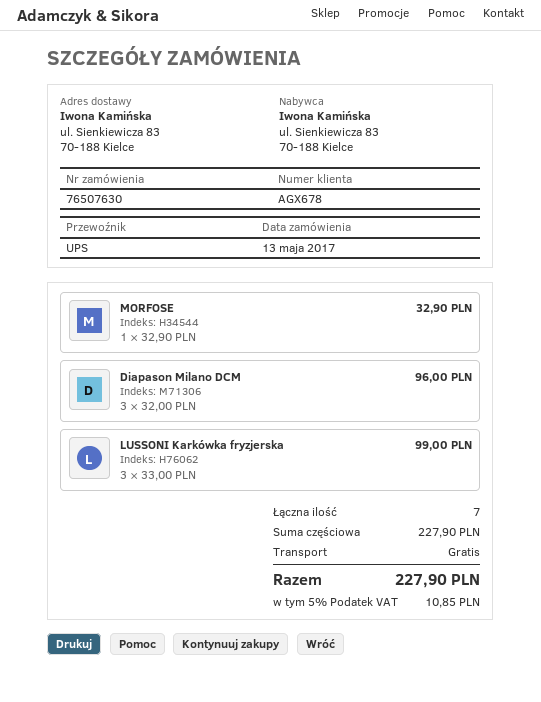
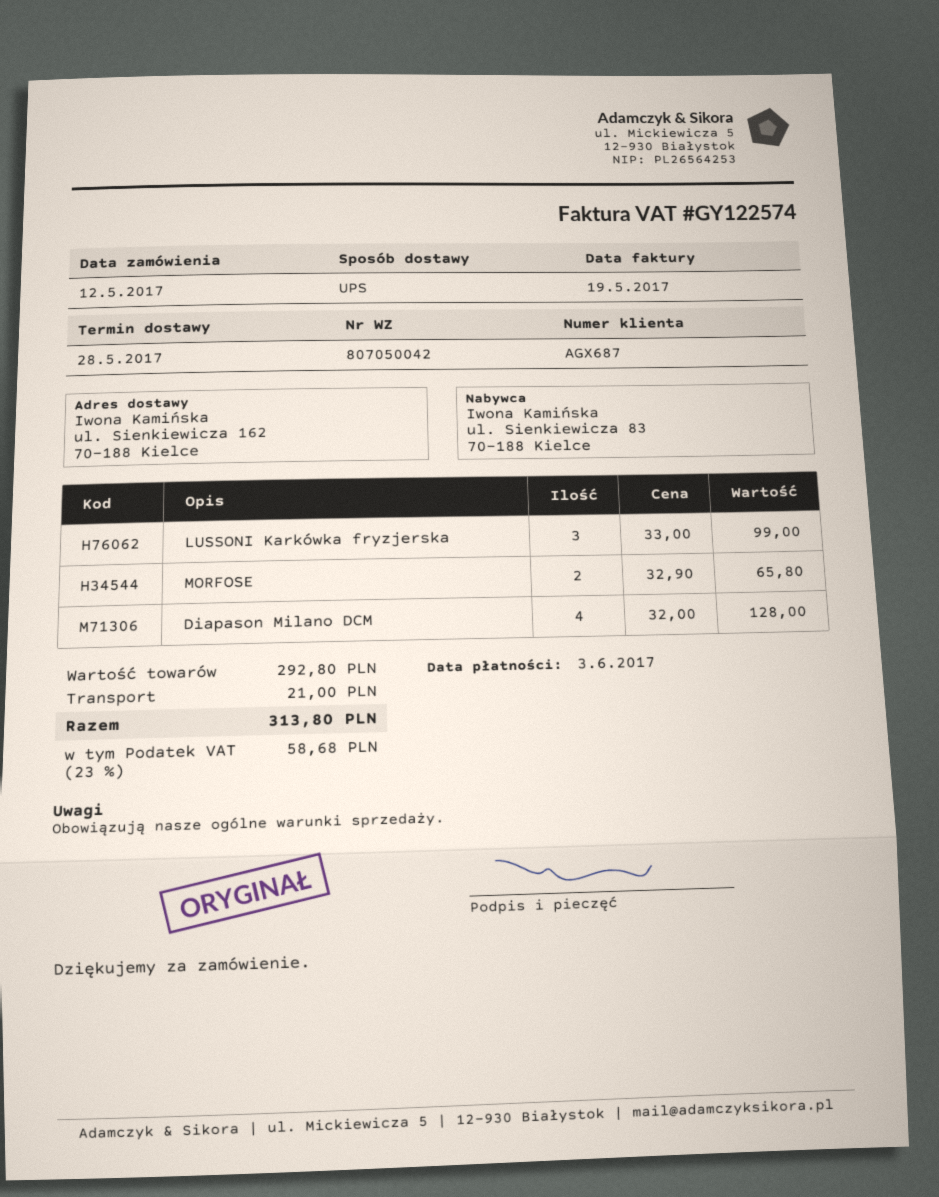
order date: 2017-05-13 -> 2017-05-12
customer number: AGX678 -> AGX687
ship to: ul. Sienkiewicza 83, 70-188 Kielce -> ul. Sienkiewicza 162, 70-188 Kielce
MORFOSE: 1 x 32.90 = 32.90 -> 2 x 32.90 = 65.80
Diapason Milano DCM: 3 x 32.00 = 96.00 -> 4 x 32.00 = 128.00
subtotal: 227.90 -> 292.80
shipping: 0.00 -> 21.00
tax: 5% = 10.85 -> 23% = 58.68
total: 227.90 -> 313.80

